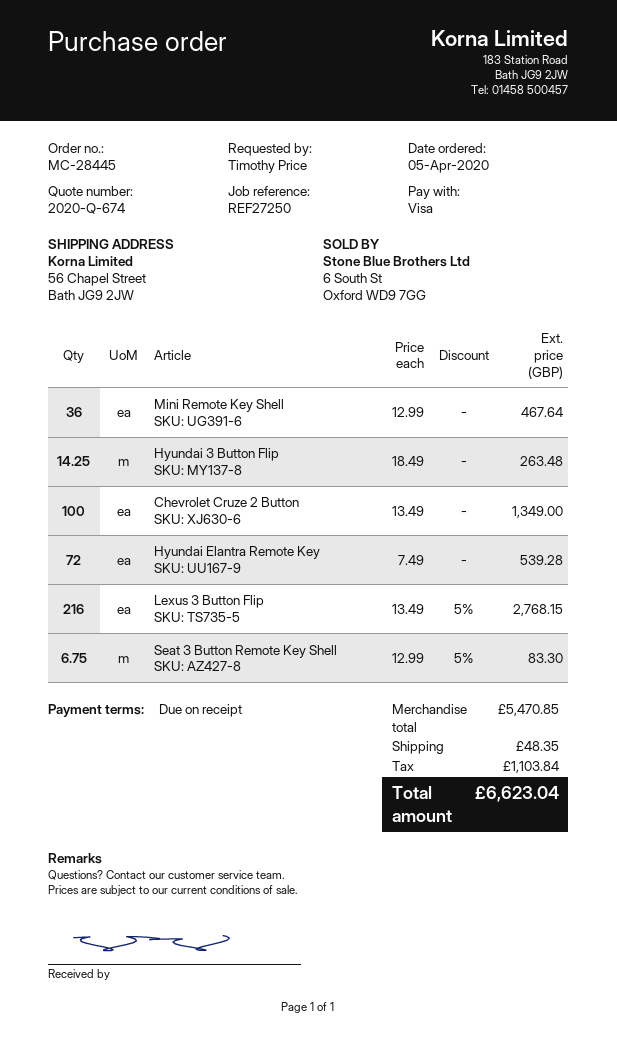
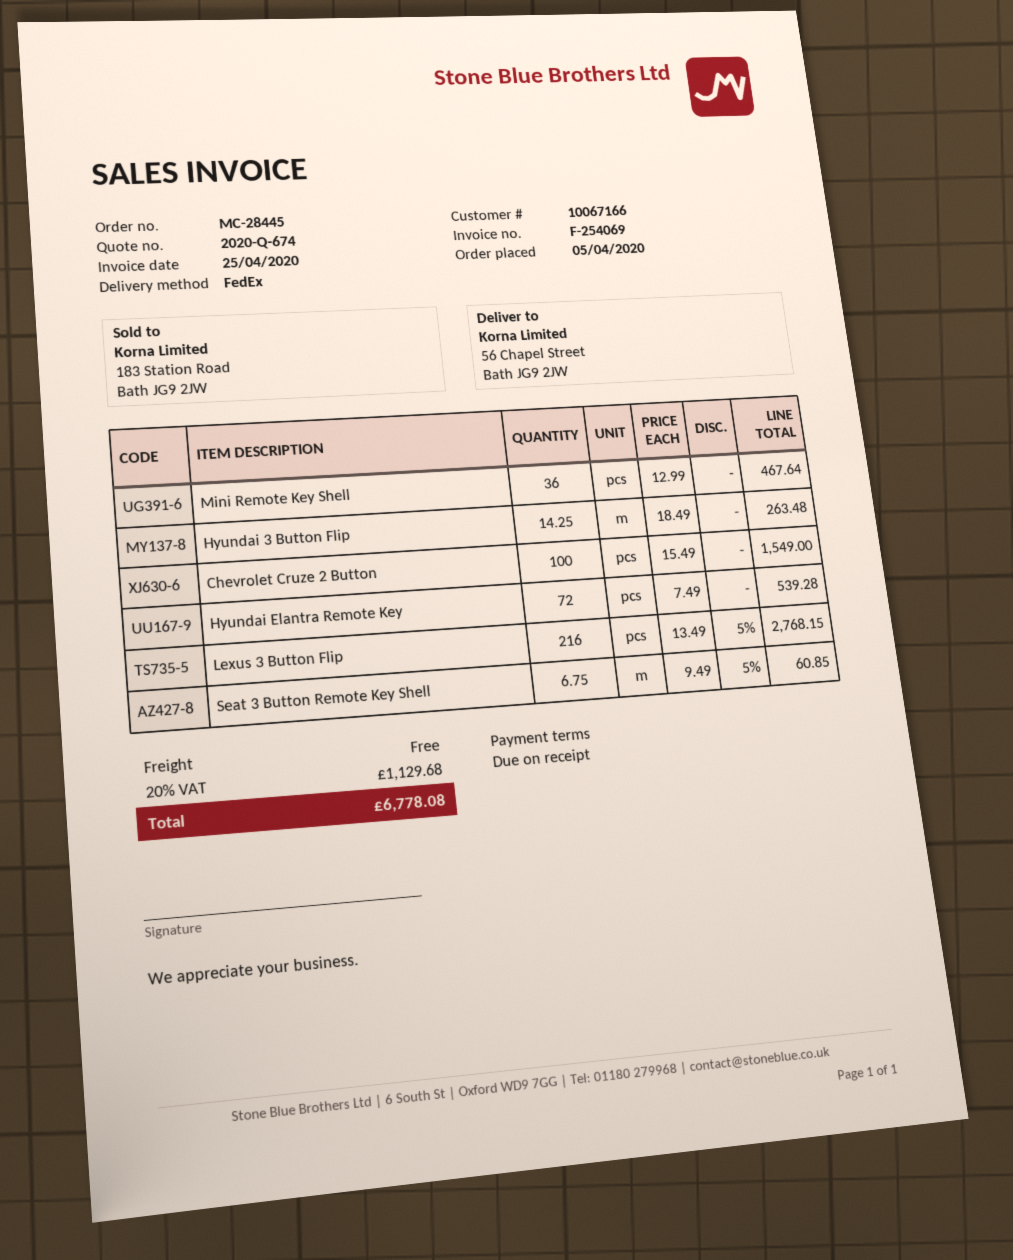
Chevrolet Cruze 2 Button: 100 x 13.49 = 1349.00 -> 100 x 15.49 = 1549.00
Seat 3 Button Remote Key Shell: 6.75 x 12.99 - 5% = 83.30 -> 6.75 x 9.49 - 5% = 60.85
shipping: 48.35 -> 0.00
tax: 1103.84 -> 1129.68
total: 6623.04 -> 6778.08

